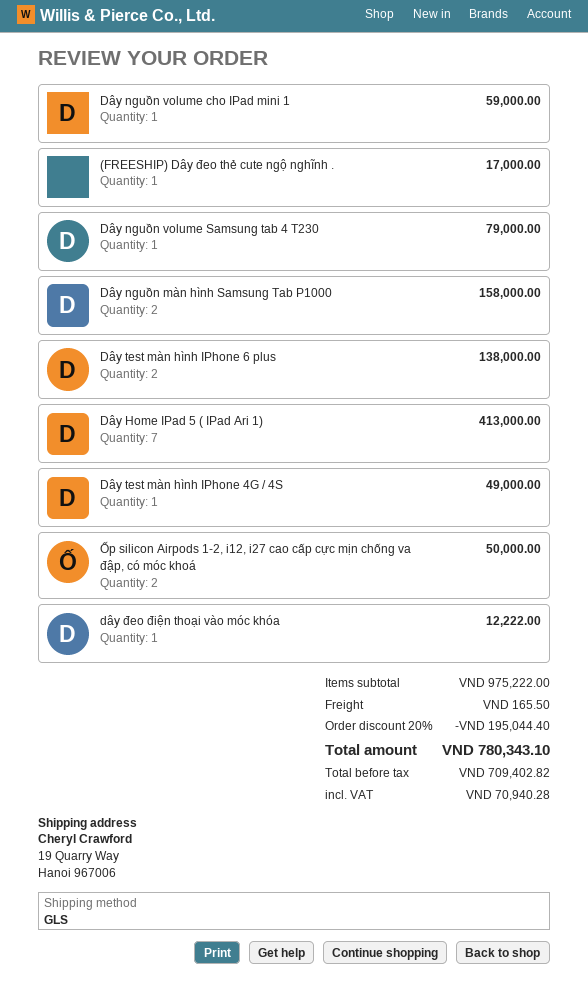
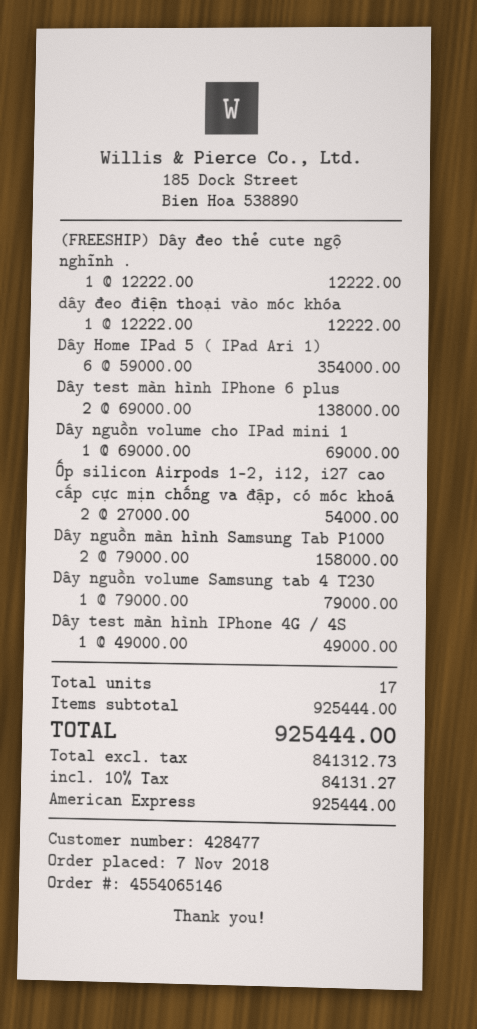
Dây nguồn volume cho IPad mini 1: 1 for 59000.00 -> 1 for 69000.00
(FREESHIP) Dây đeo thẻ cute ngộ nghĩnh .: 1 for 17000.00 -> 1 for 12222.00
Dây Home IPad 5 ( IPad Ari 1): 7 for 413000.00 -> 6 for 354000.00
Ốp silicon Airpods 1-2, i12, i27 cao cấp cực mịn chống va đập, có móc khoá: 2 for 50000.00 -> 2 for 54000.00
subtotal: 975222.00 -> 925444.00
discount: 20% = 195044.40 -> none
shipping: 165.50 -> none
net: 709402.82 -> 841312.73
tax: 70940.28 -> 84131.27
total: 780343.10 -> 925444.00

